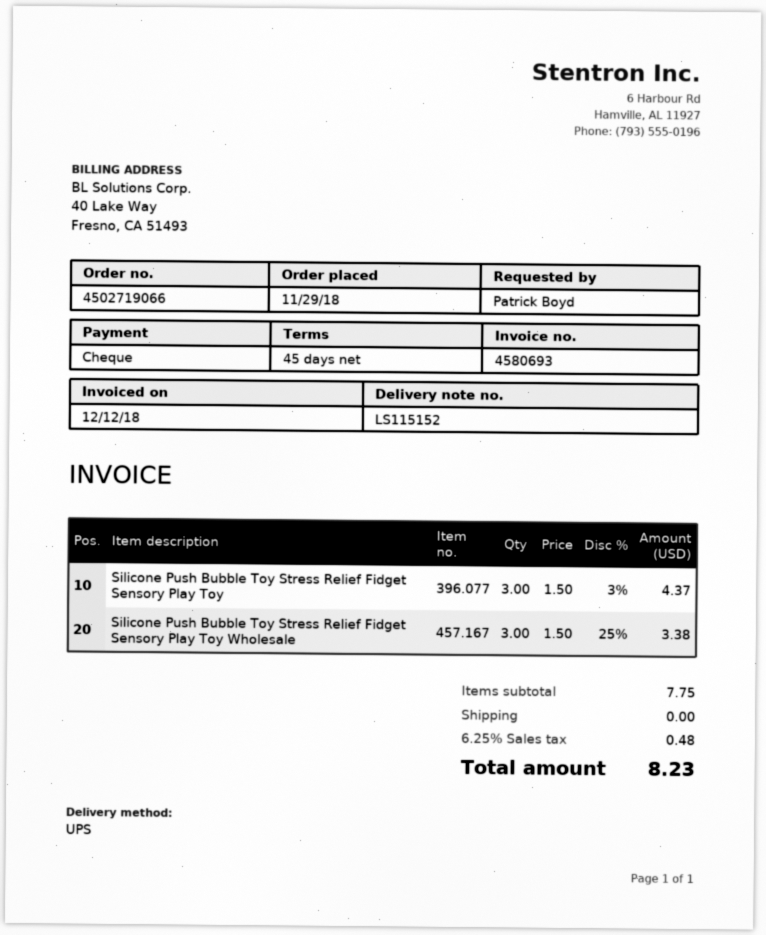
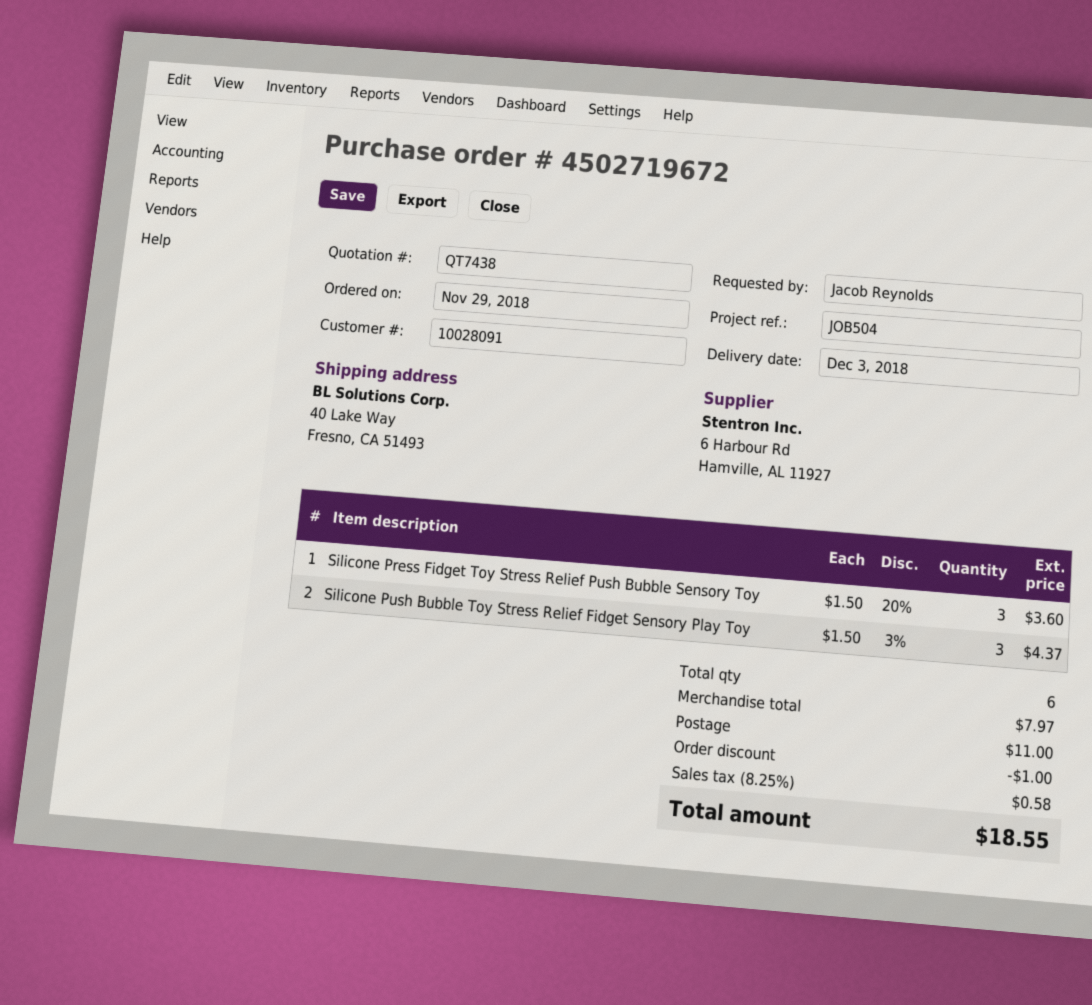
order number: 4502719066 -> 4502719672
ordered by: Patrick Boyd -> Jacob Reynolds
Silicone Push Bubble Toy Stress Relief Fidget Sensory Play Toy Wholesale: 3 x 1.50 - 25% = 3.38 -> none
Silicone Press Fidget Toy Stress Relief Push Bubble Sensory Toy: none -> 3 x 1.50 - 20% = 3.60
subtotal: 7.75 -> 7.97
discount: none -> 1.00
shipping: 0.00 -> 11.00
tax: 6.25% = 0.48 -> 8.25% = 0.58
total: 8.23 -> 18.55

